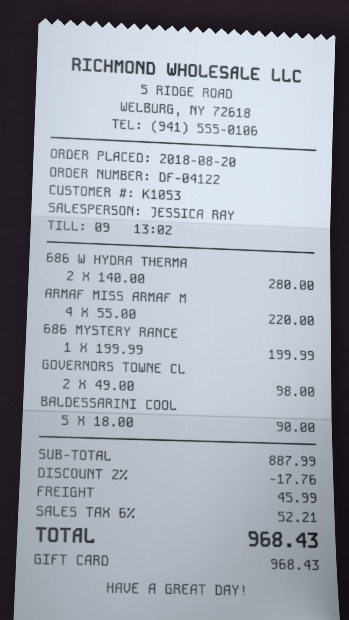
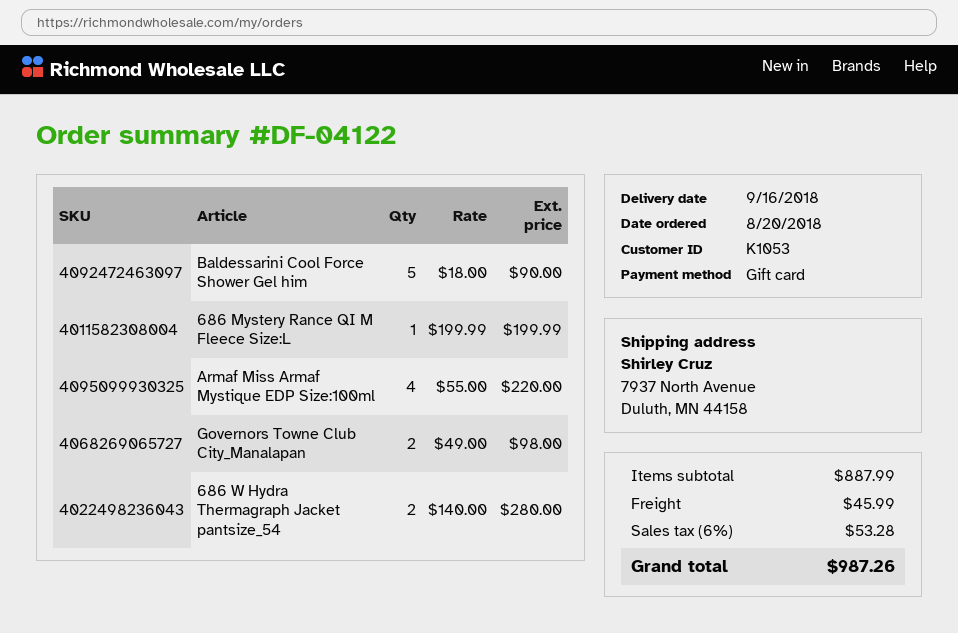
discount: 2% = 17.76 -> none
tax: 6% = 52.21 -> 6% = 53.28
total: 968.43 -> 987.26

